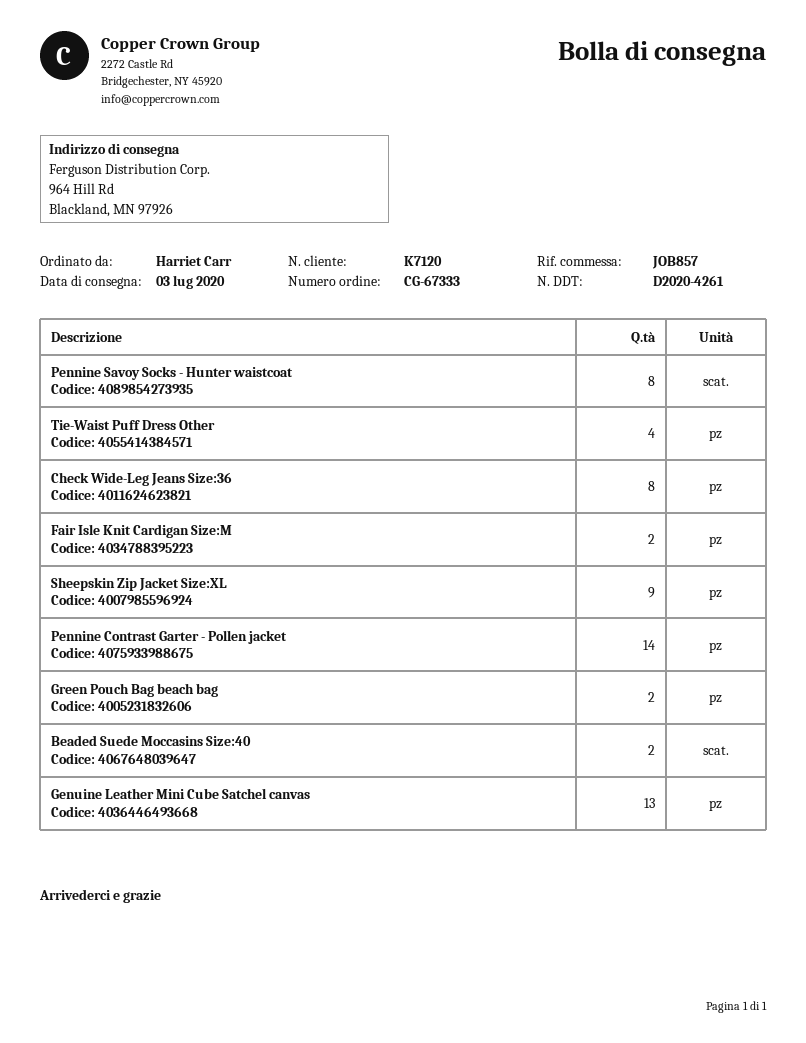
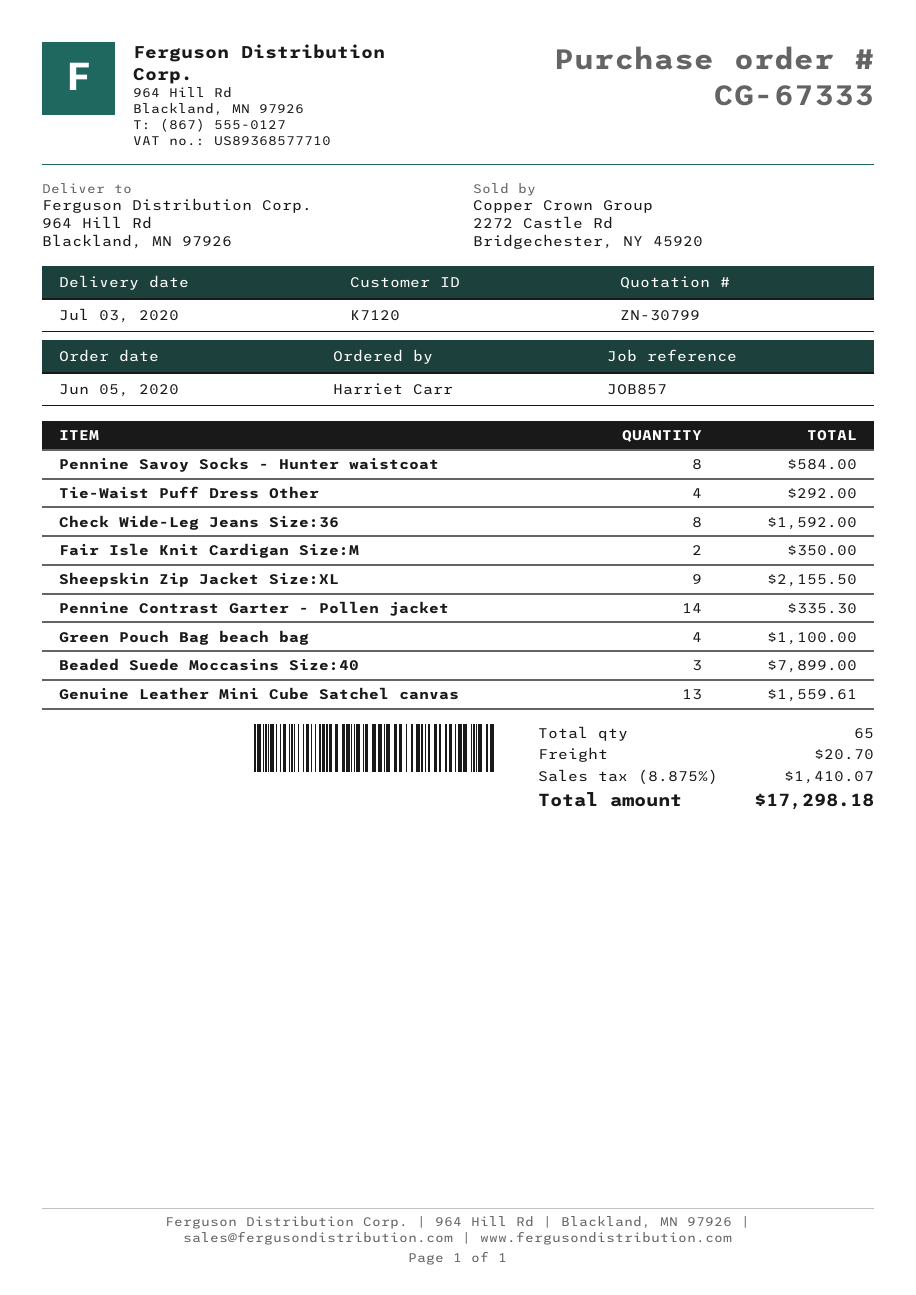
Green Pouch Bag beach bag: 2 -> 4
Beaded Suede Moccasins Size:40: 2 -> 3

